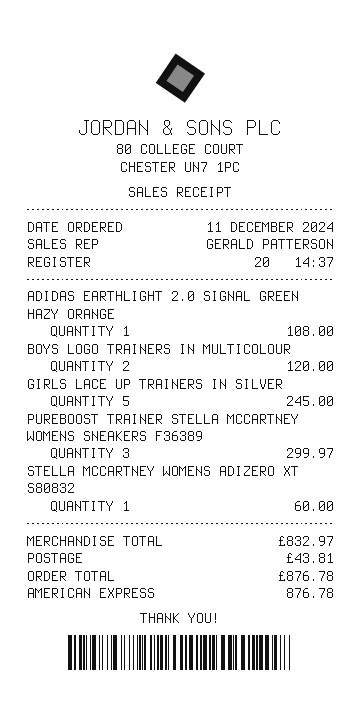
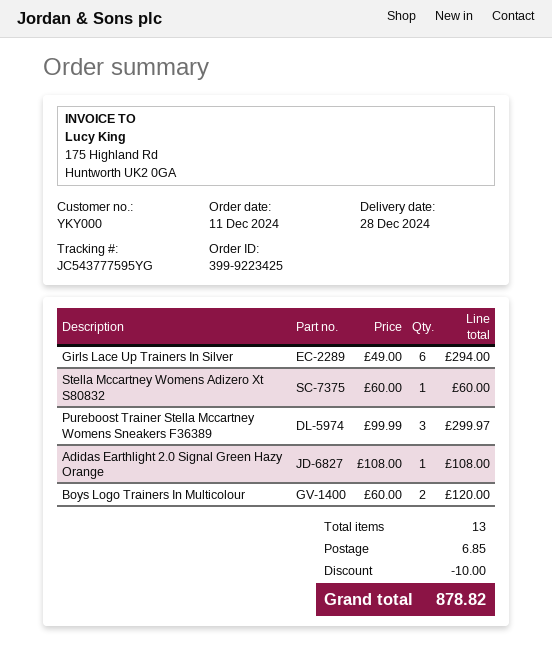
GIRLS LACE UP TRAINERS IN SILVER: 5 for 245.00 -> 6 for 294.00
discount: none -> 10.00
shipping: 43.81 -> 6.85
total: 876.78 -> 878.82

